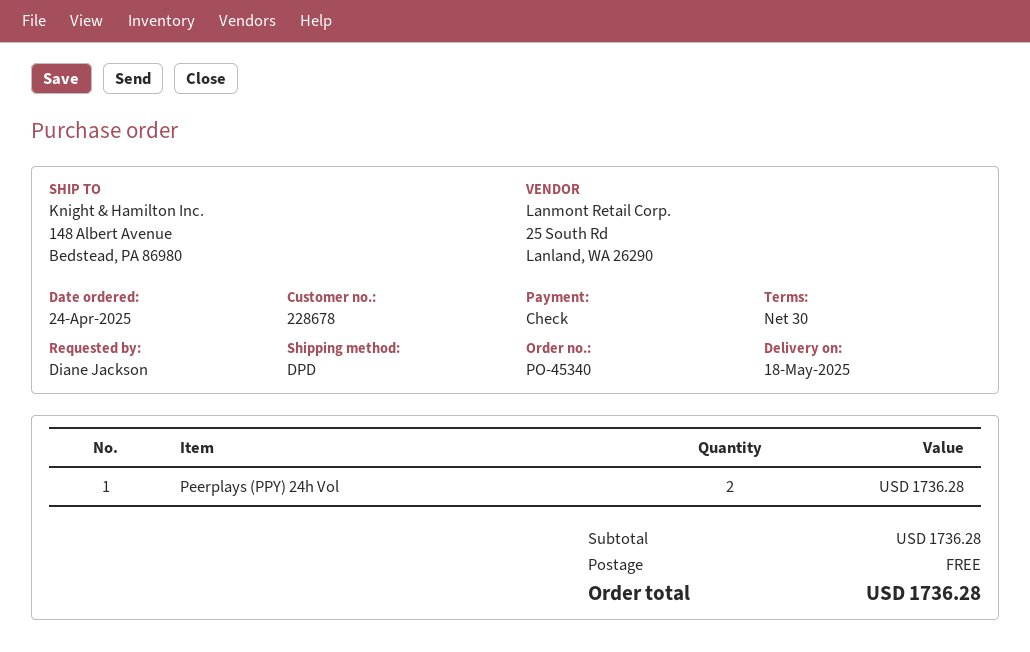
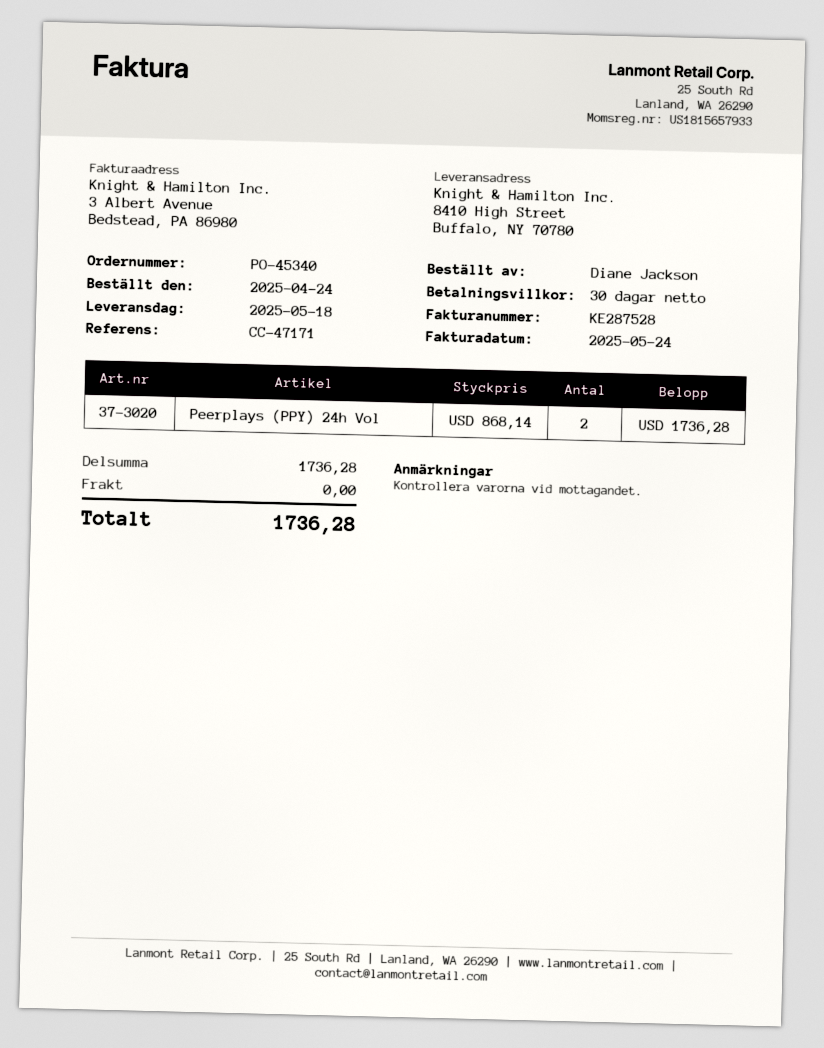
ship to: 148 Albert Avenue, Bedstead, PA 86980 -> 8410 High Street, Buffalo, NY 70780

